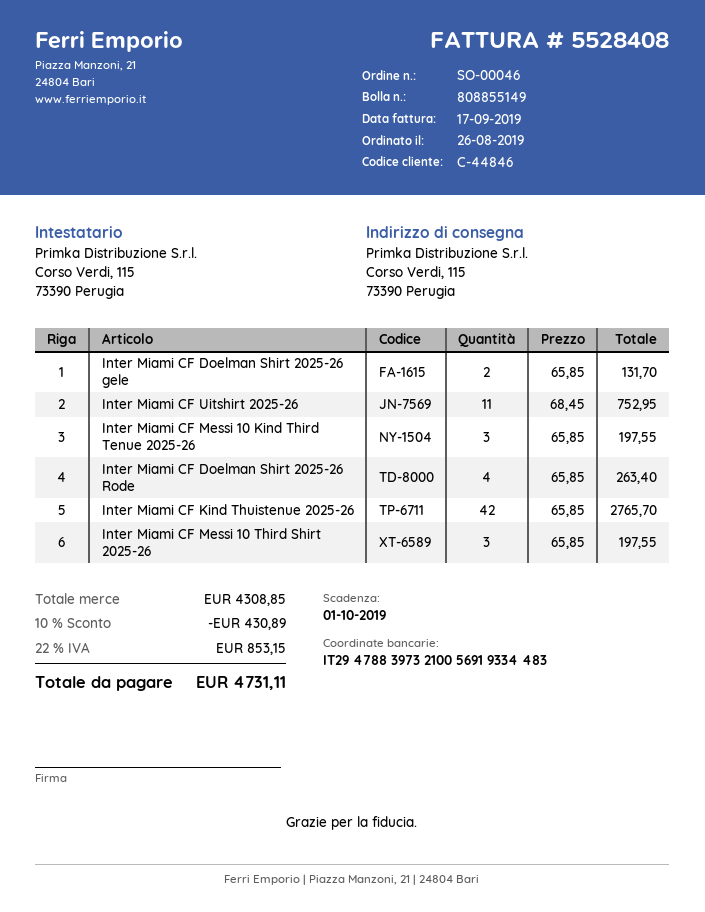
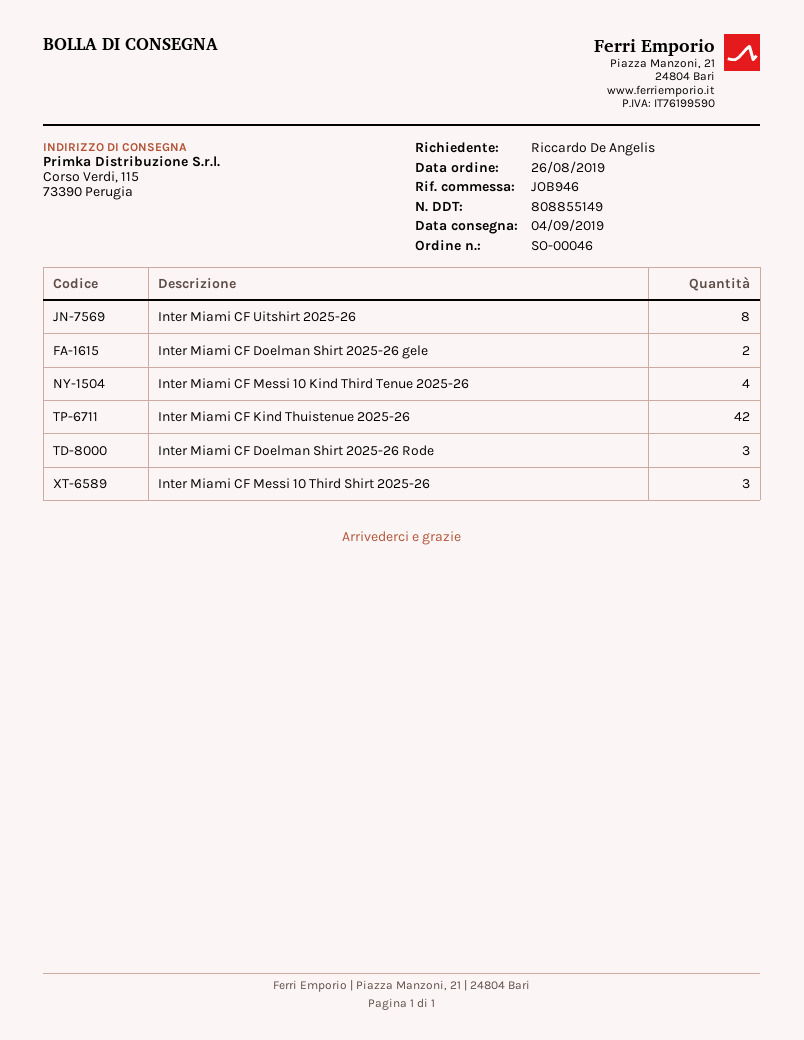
Inter Miami CF Uitshirt 2025-26: 11 -> 8
Inter Miami CF Messi 10 Kind Third Tenue 2025-26: 3 -> 4
Inter Miami CF Doelman Shirt 2025-26 Rode: 4 -> 3

